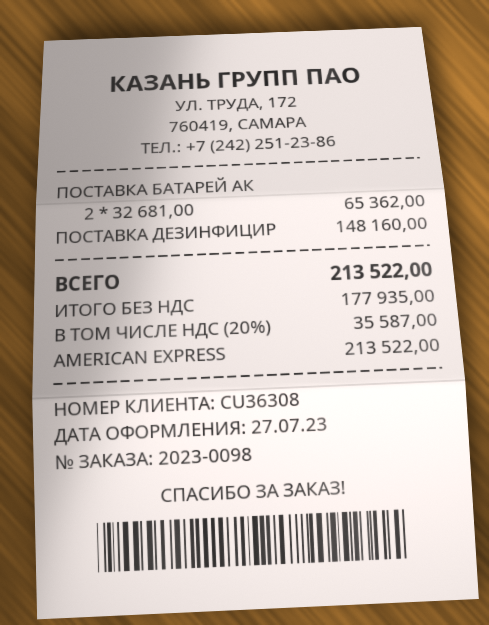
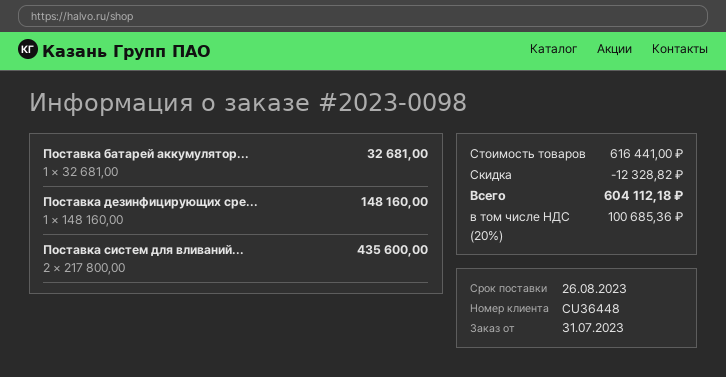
order date: 2023-07-27 -> 2023-07-31
customer number: CU36308 -> CU36448
ПОСТАВКА БАТАРЕЙ АК: 2 x 32681.00 = 65362.00 -> 1 x 32681.00 = 32681.00
Поставка систем для вливаний...: none -> 2 x 217800.00 = 435600.00
discount: none -> 12328.82
tax: 20% = 35587.00 -> 20% = 100685.36
total: 213522.00 -> 604112.18

